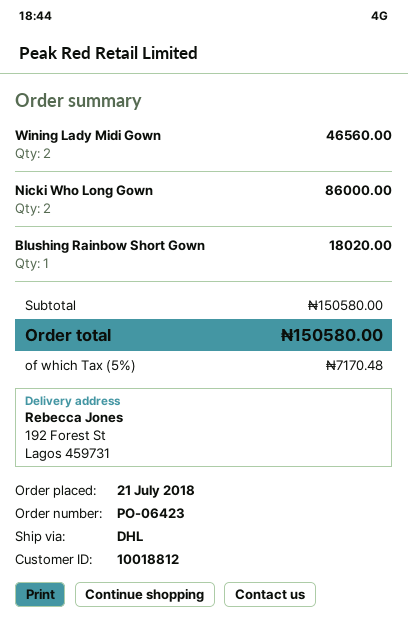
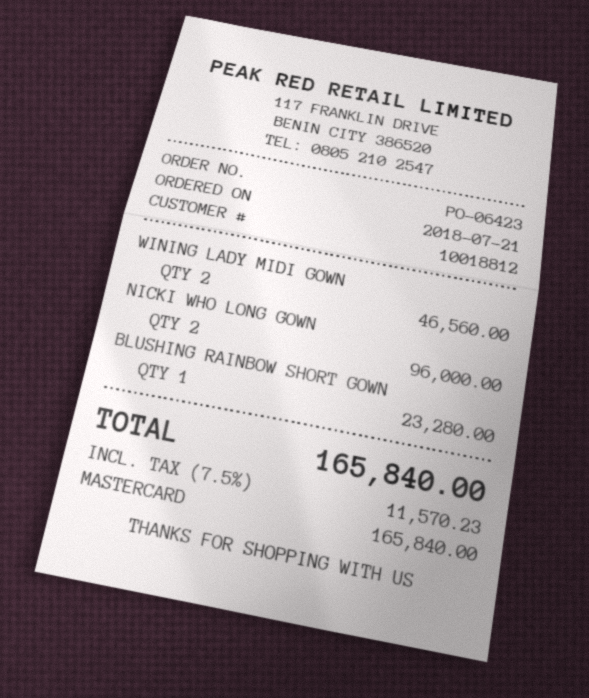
Nicki Who Long Gown: 2 for 86000.00 -> 2 for 96000.00
Blushing Rainbow Short Gown: 1 for 18020.00 -> 1 for 23280.00
tax: 5% = 7170.48 -> 7.5% = 11570.23
total: 150580.00 -> 165840.00

